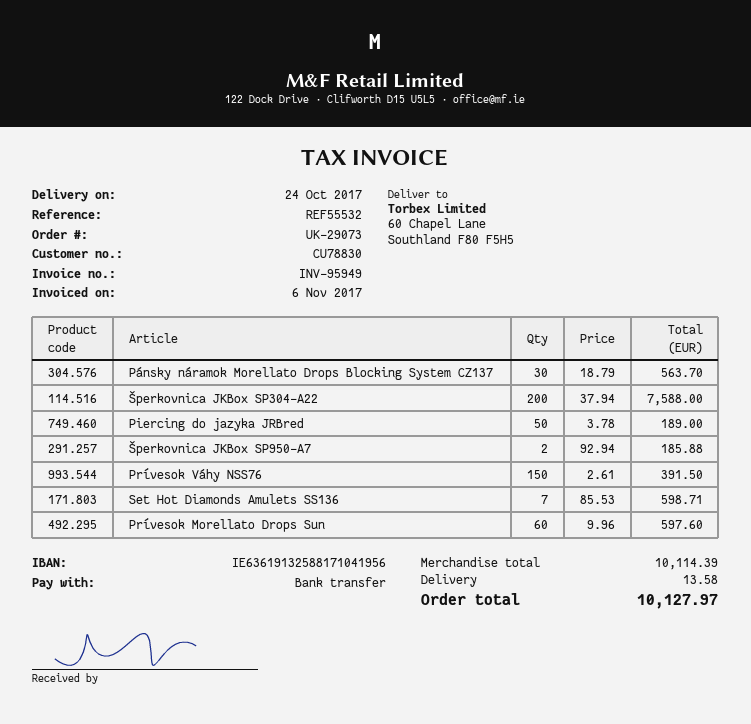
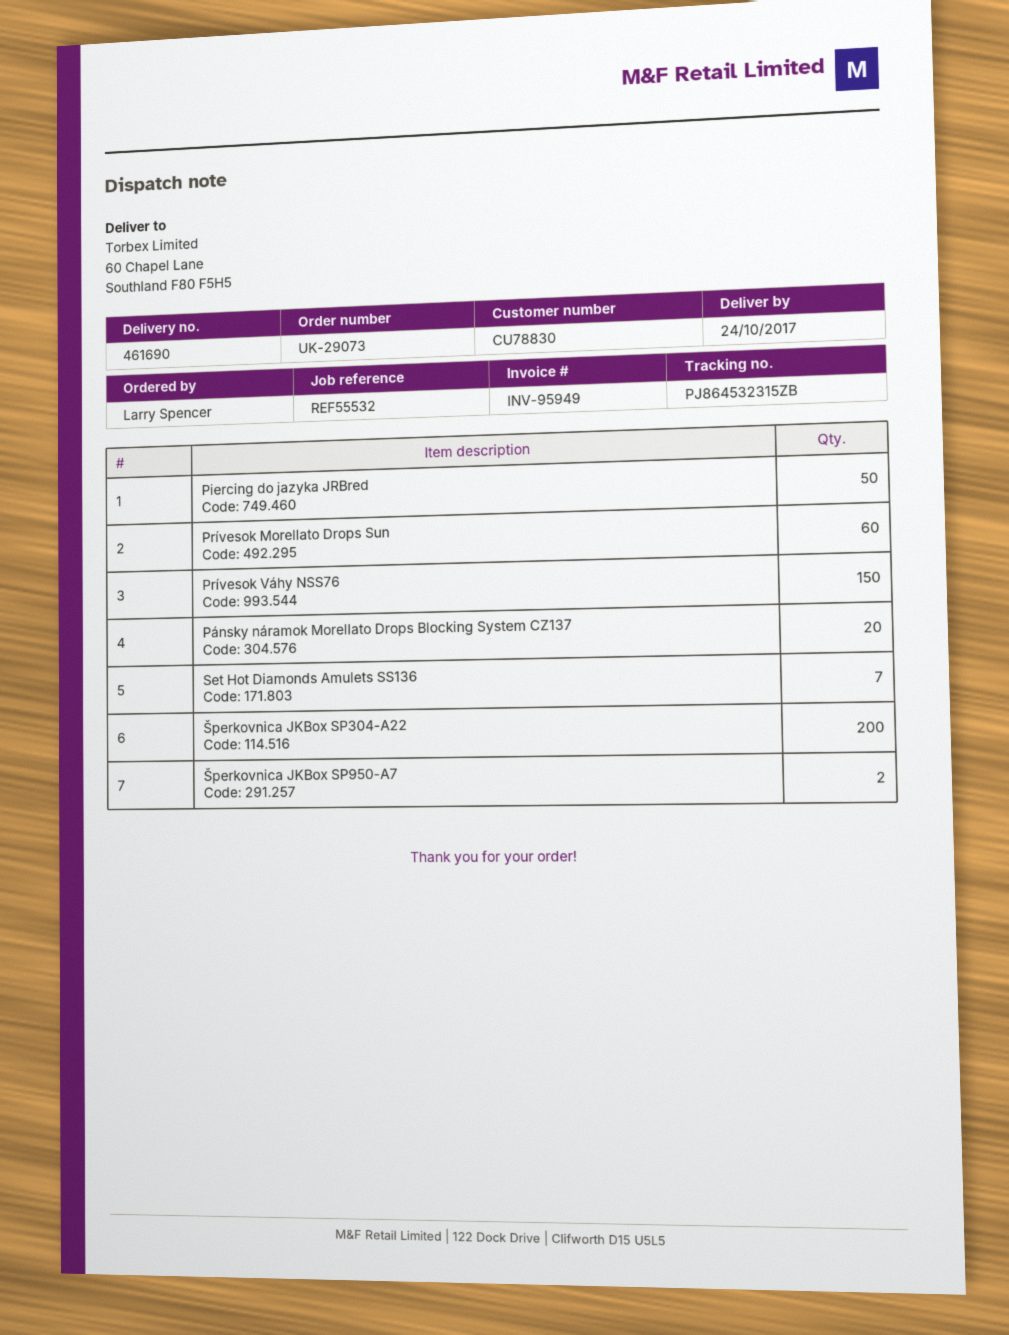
Pánsky náramok Morellato Drops Blocking System CZ137: 30 -> 20

